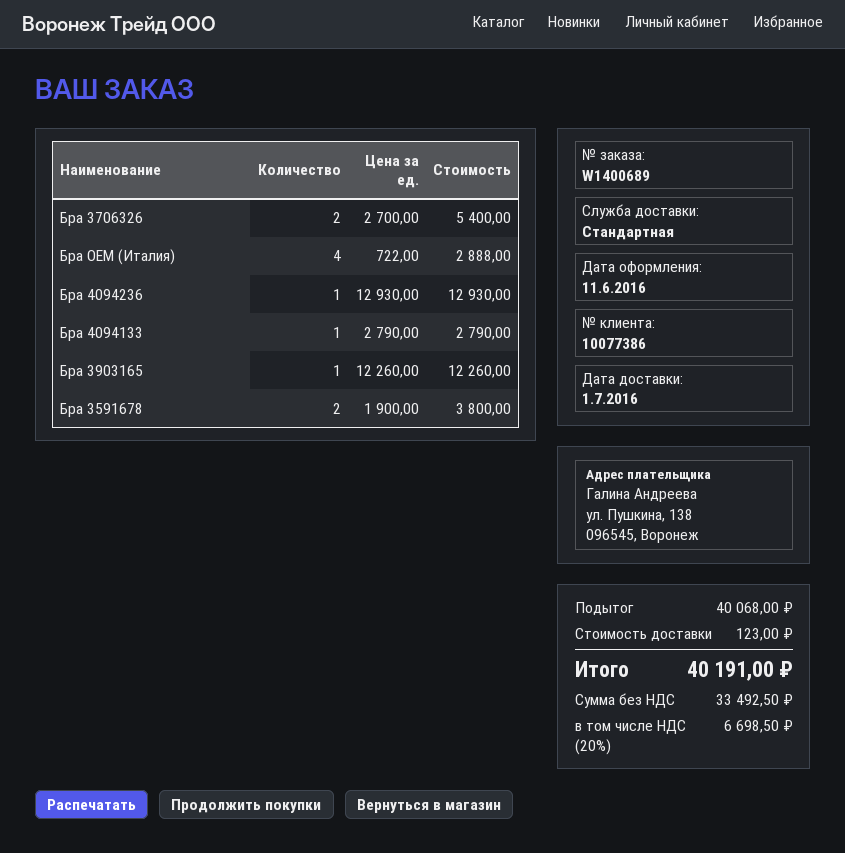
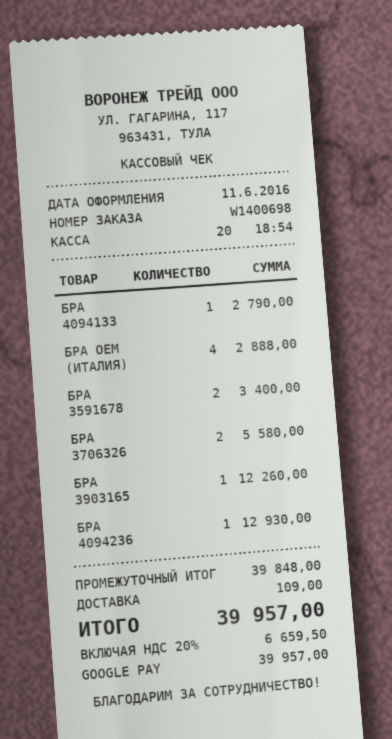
order number: W1400689 -> W1400698
Бра 3706326: 2 for 5400.00 -> 2 for 5580.00
Бра 3591678: 2 for 3800.00 -> 2 for 3400.00
subtotal: 40068.00 -> 39848.00
shipping: 123.00 -> 109.00
tax: 20% = 6698.50 -> 20% = 6659.50
total: 40191.00 -> 39957.00

